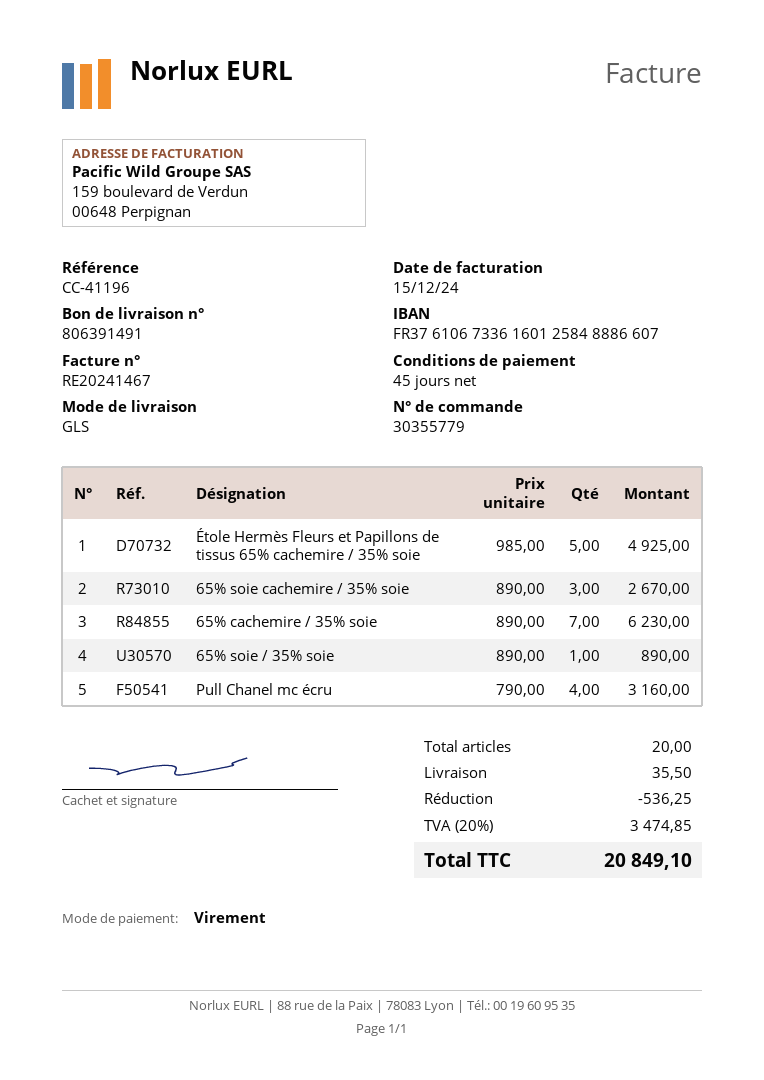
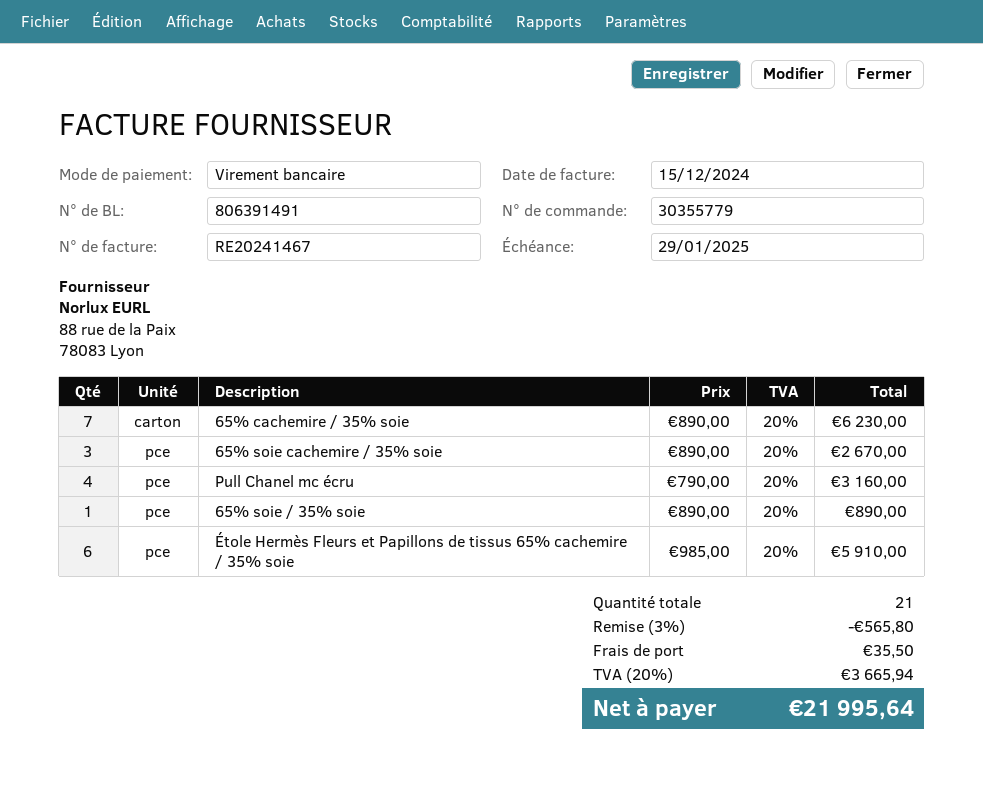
Étole Hermès Fleurs et Papillons de tissus 65% cachemire / 35% soie: 5 x 985.00 = 4925.00 -> 6 x 985.00 = 5910.00
total quantity: 20 -> 21
discount: 536.25 -> 565.80
tax: 20% = 3474.85 -> 20% = 3665.94
total: 20849.10 -> 21995.64

